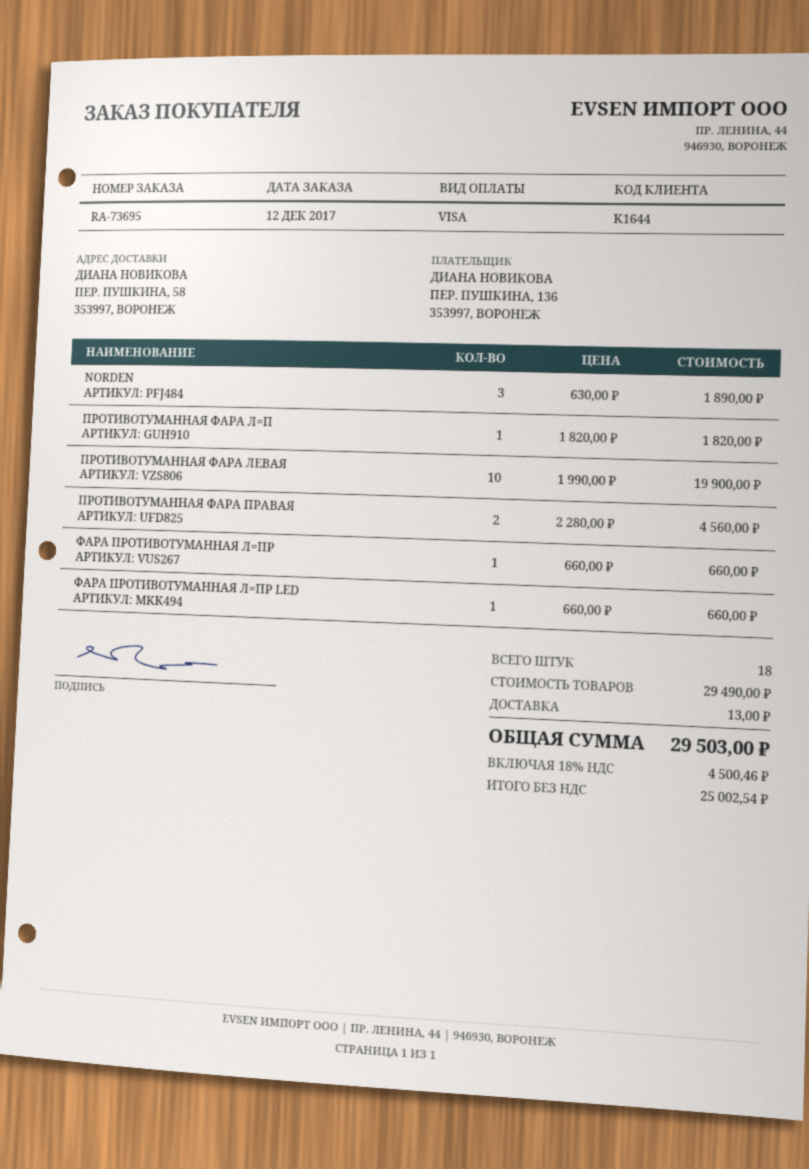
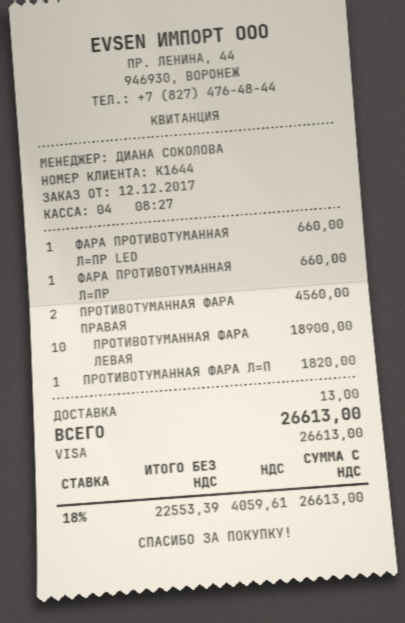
NORDEN: 3 for 1890.00 -> none
ПРОТИВОТУМАННАЯ ФАРА ЛЕВАЯ: 10 for 19900.00 -> 10 for 18900.00
net: 25002.54 -> 22553.39
tax: 18% = 4500.46 -> 18% = 4059.61
total: 29503.00 -> 26613.00

